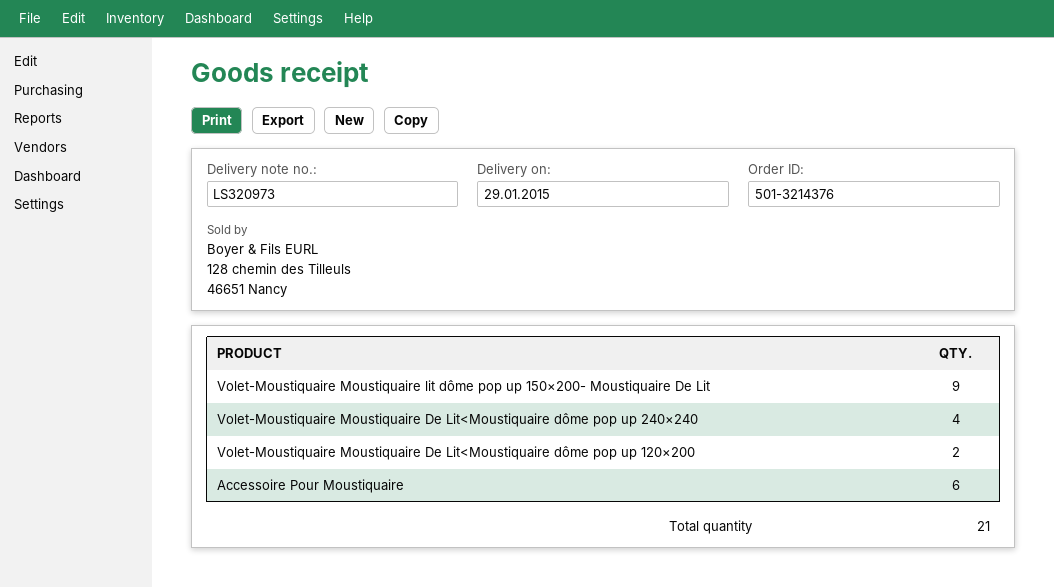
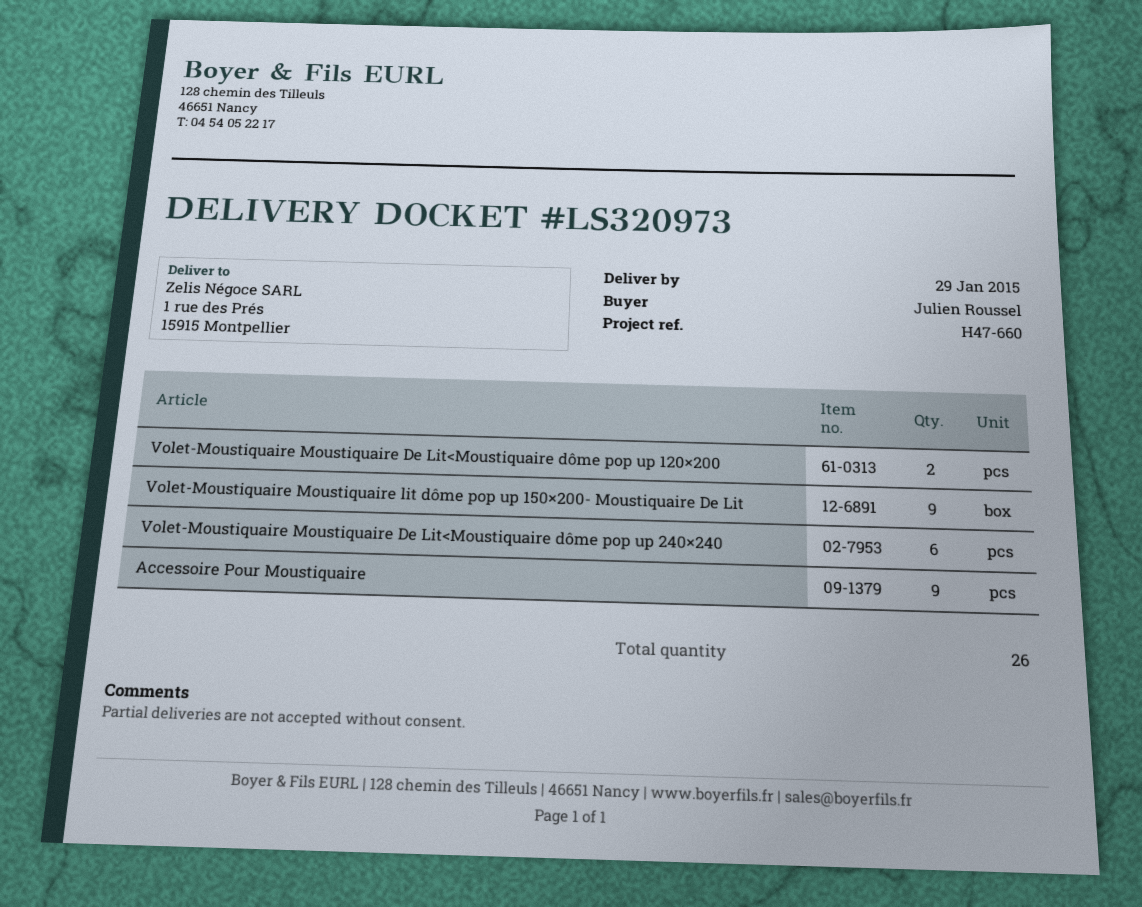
Volet-Moustiquaire Moustiquaire De Lit<Moustiquaire dôme pop up 240×240: 4 -> 6
Accessoire Pour Moustiquaire: 6 -> 9
total quantity: 21 -> 26

